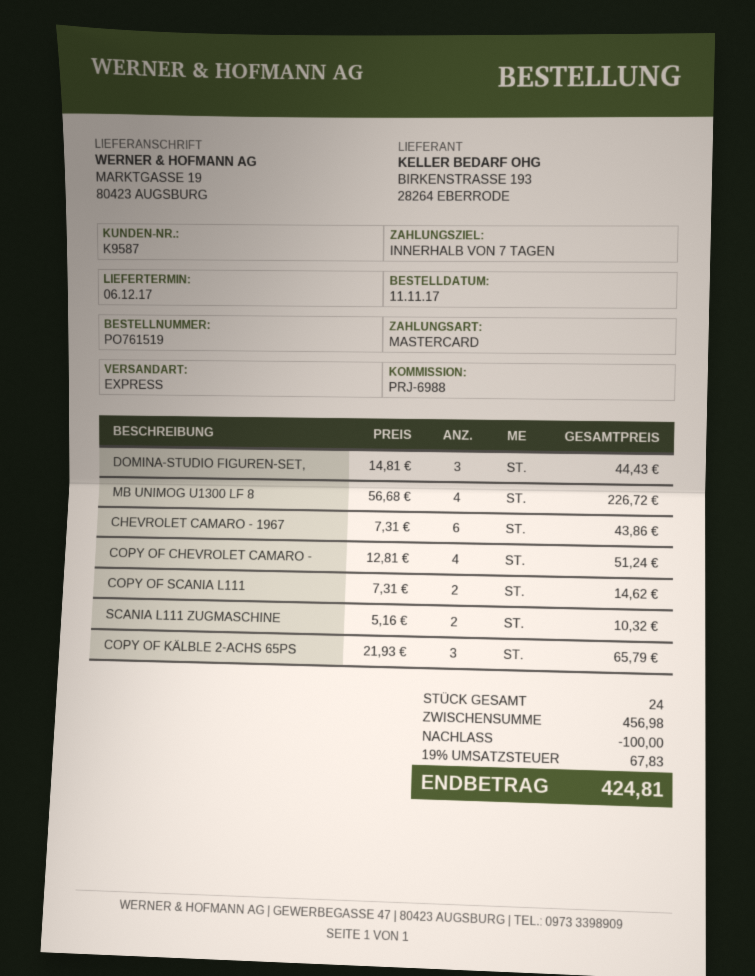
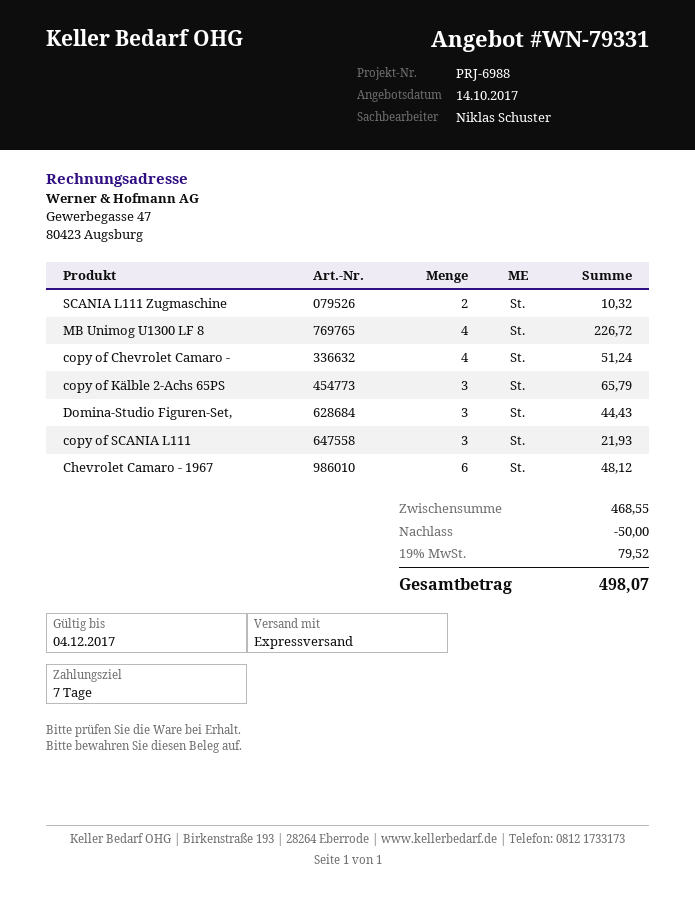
CHEVROLET CAMARO - 1967: 6 for 43.86 -> 6 for 48.12
COPY OF SCANIA L111: 2 for 14.62 -> 3 for 21.93
subtotal: 456.98 -> 468.55
discount: 100.00 -> 50.00
tax: 19% = 67.83 -> 19% = 79.52
total: 424.81 -> 498.07

